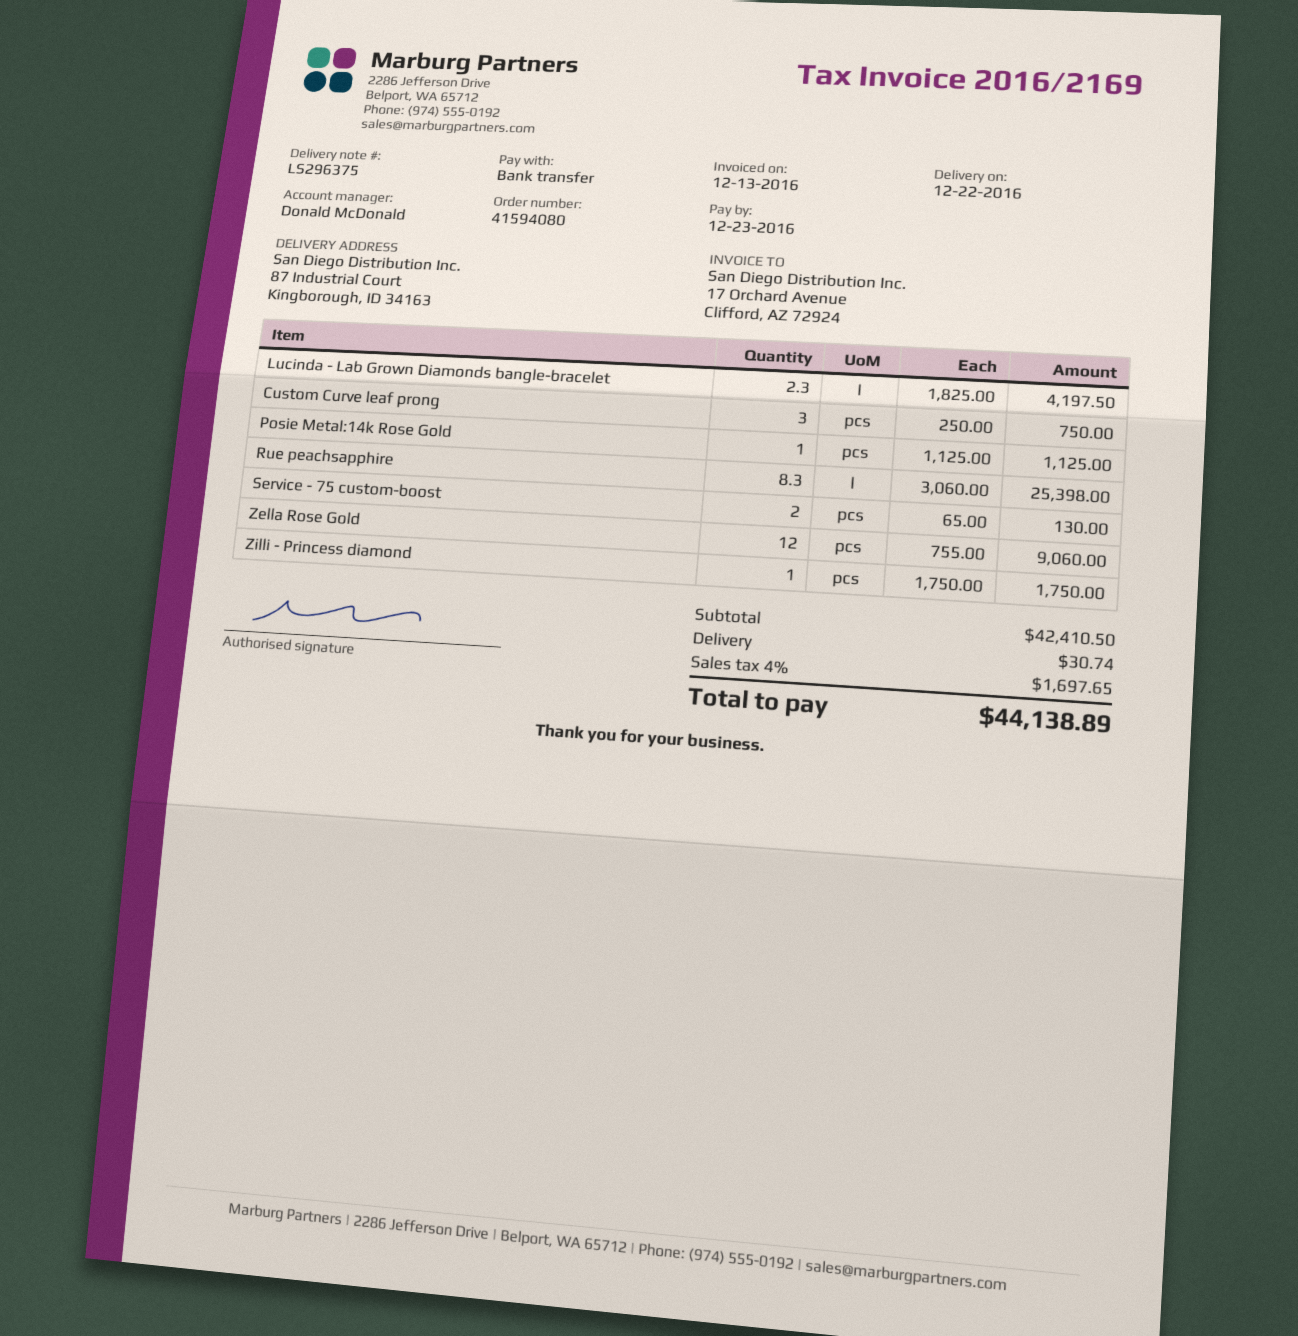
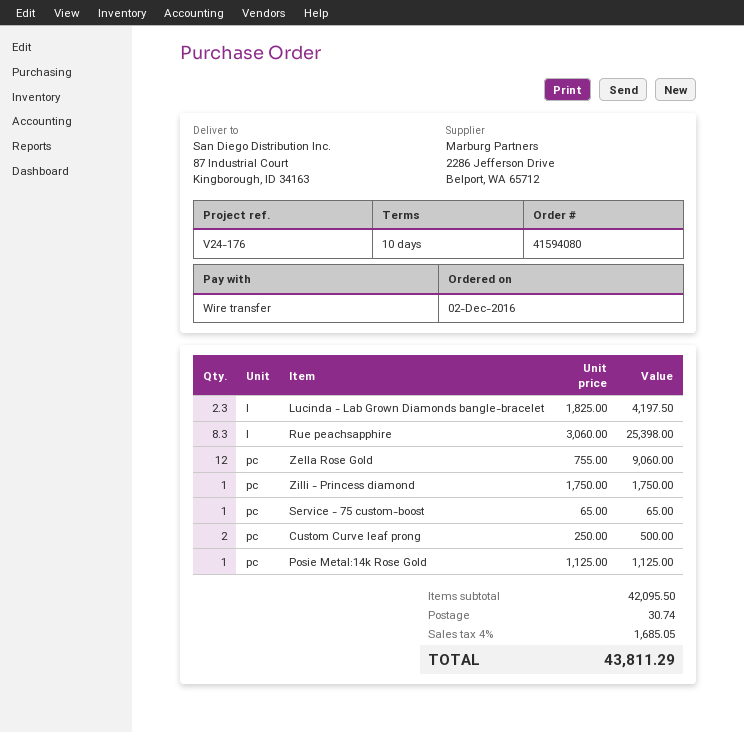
Custom Curve leaf prong: 3 x 250.00 = 750.00 -> 2 x 250.00 = 500.00
Service - 75 custom-boost: 2 x 65.00 = 130.00 -> 1 x 65.00 = 65.00
subtotal: 42410.50 -> 42095.50
tax: 4% = 1697.65 -> 4% = 1685.05
total: 44138.89 -> 43811.29

